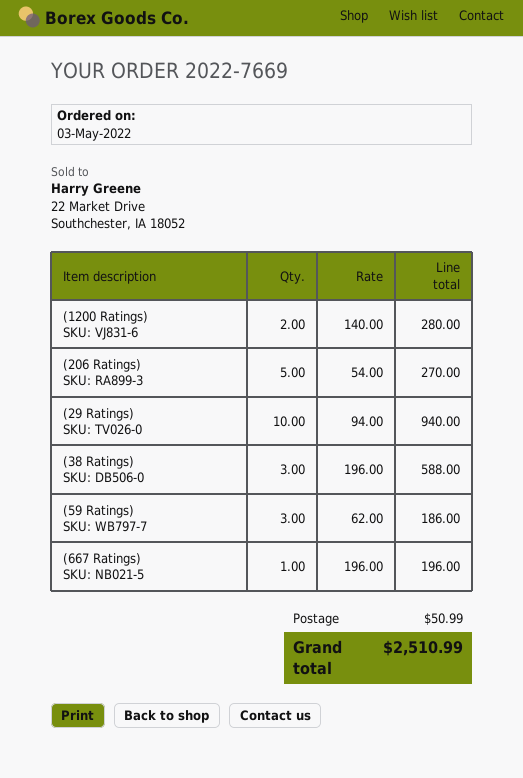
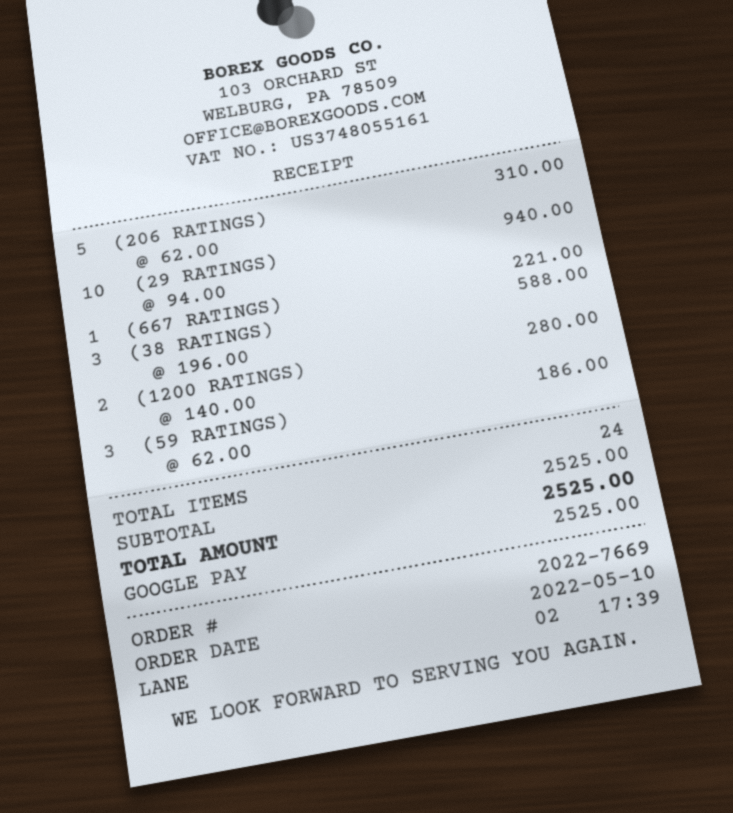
order date: 2022-05-03 -> 2022-05-10
(206 Ratings): 5 x 54.00 = 270.00 -> 5 x 62.00 = 310.00
(667 Ratings): 1 x 196.00 = 196.00 -> 1 x 221.00 = 221.00
shipping: 50.99 -> none
total: 2510.99 -> 2525.00

